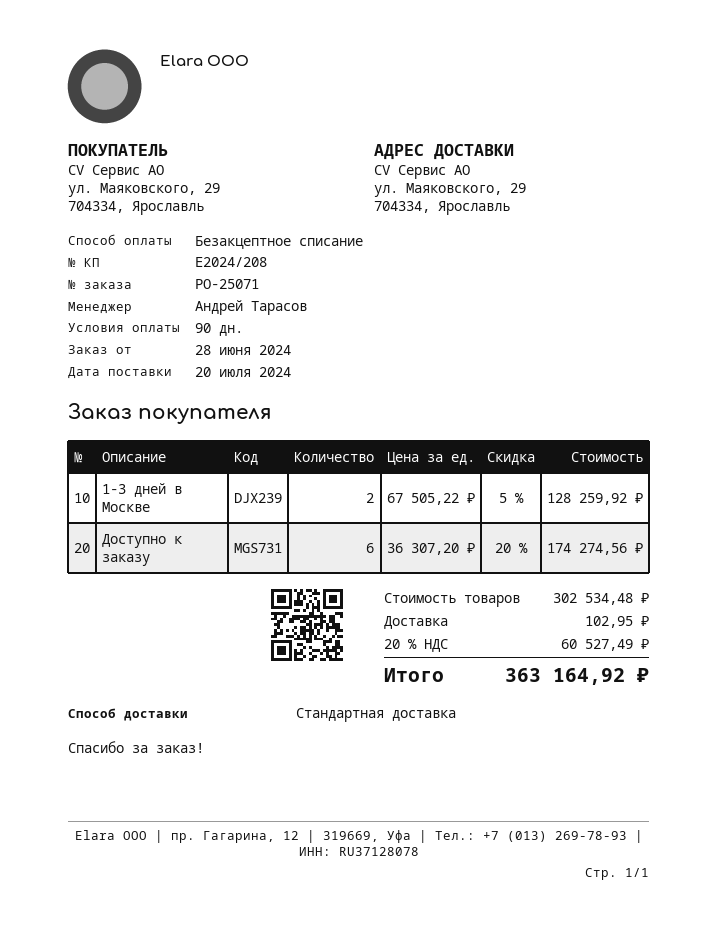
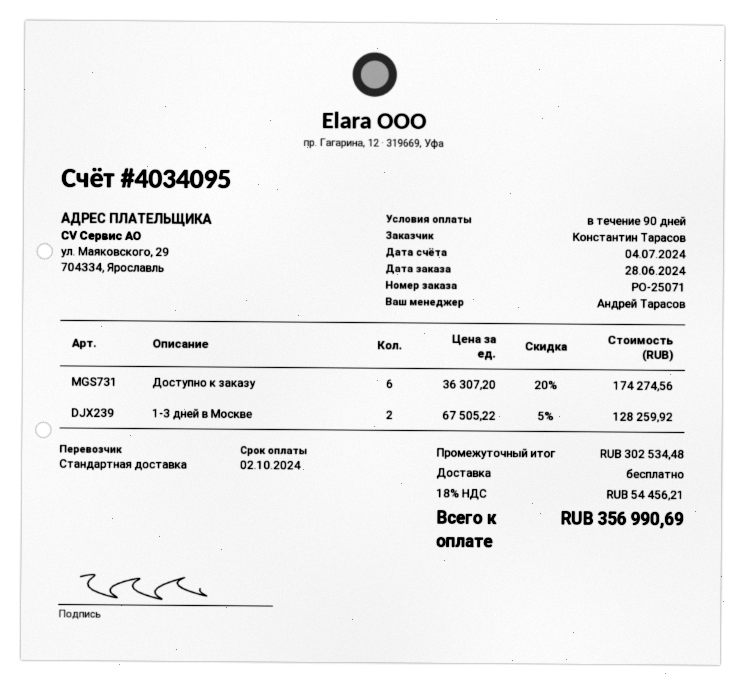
shipping: 102.95 -> 0.00
tax: 20% = 60527.49 -> 18% = 54456.21
total: 363164.92 -> 356990.69

